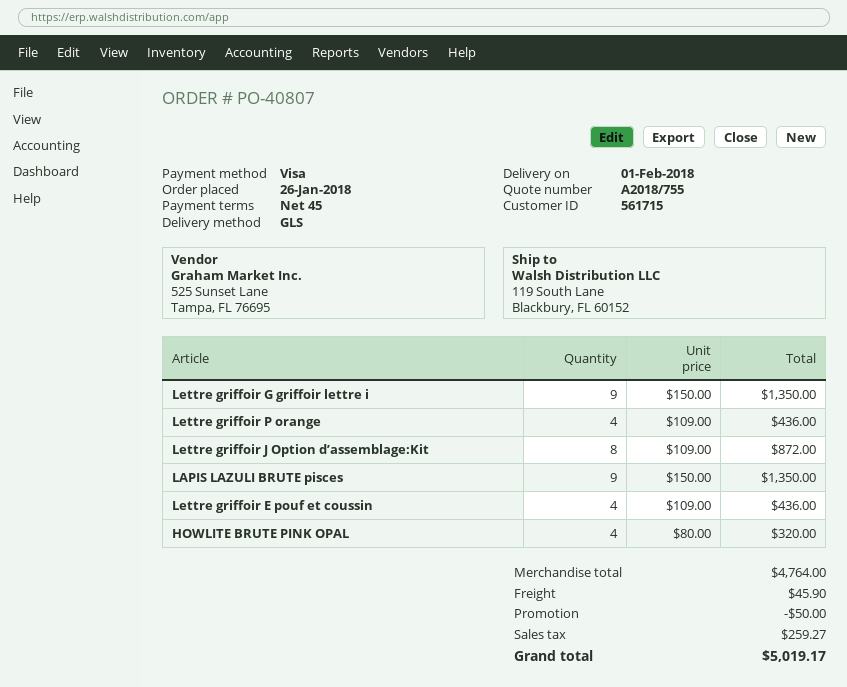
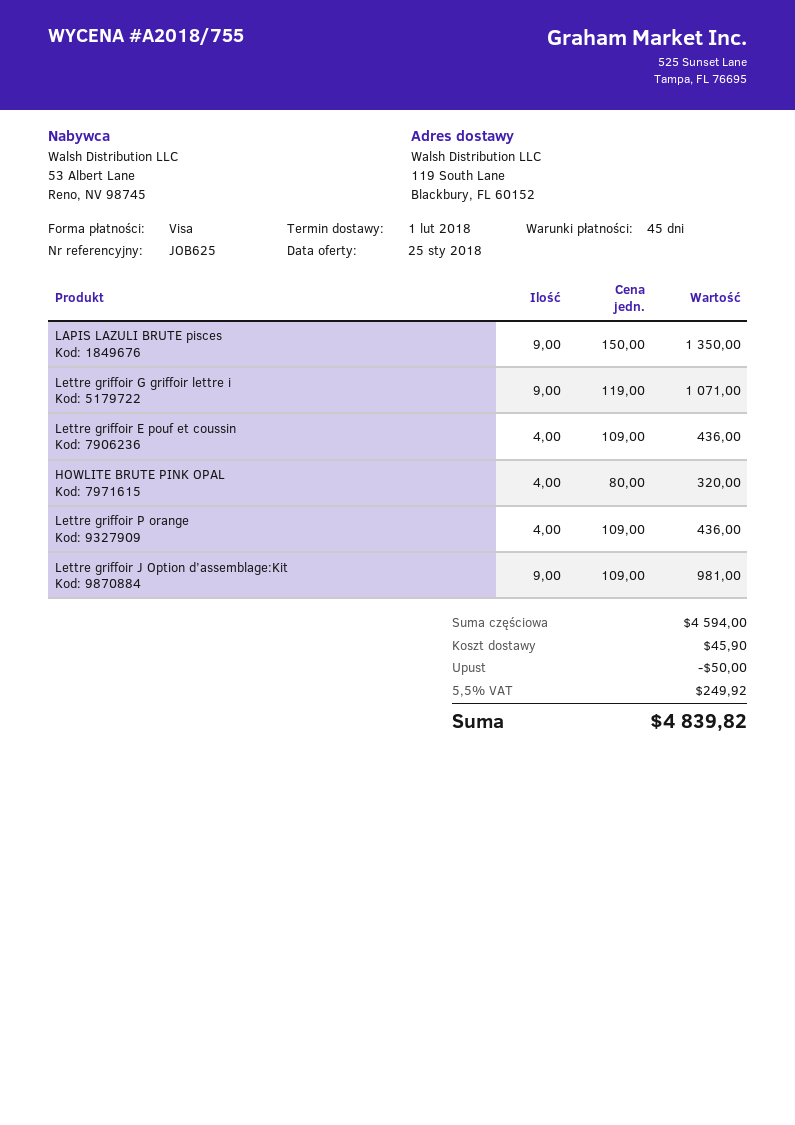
Lettre griffoir G griffoir lettre i: 9 x 150.00 = 1350.00 -> 9 x 119.00 = 1071.00
Lettre griffoir J Option d’assemblage:Kit: 8 x 109.00 = 872.00 -> 9 x 109.00 = 981.00
subtotal: 4764.00 -> 4594.00
tax: 259.27 -> 249.92
total: 5019.17 -> 4839.82

